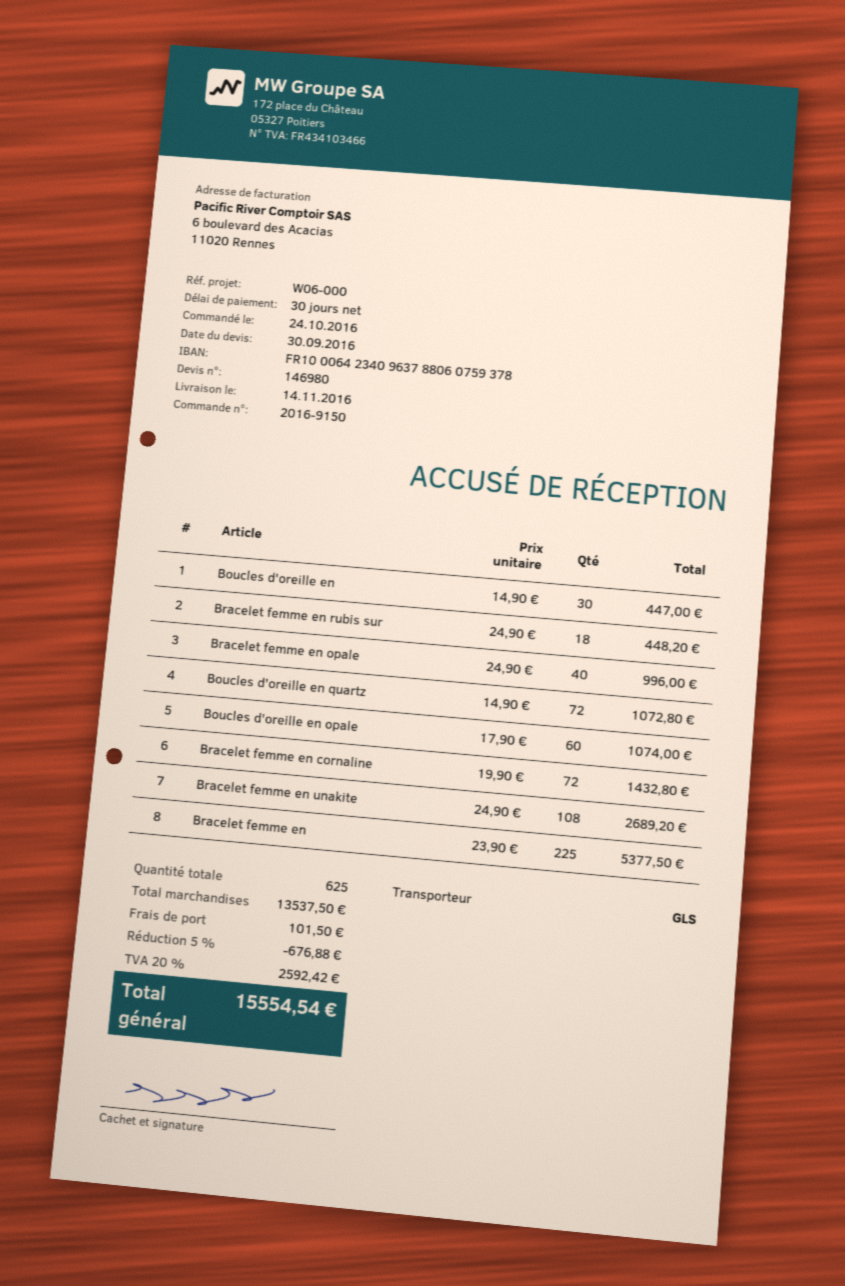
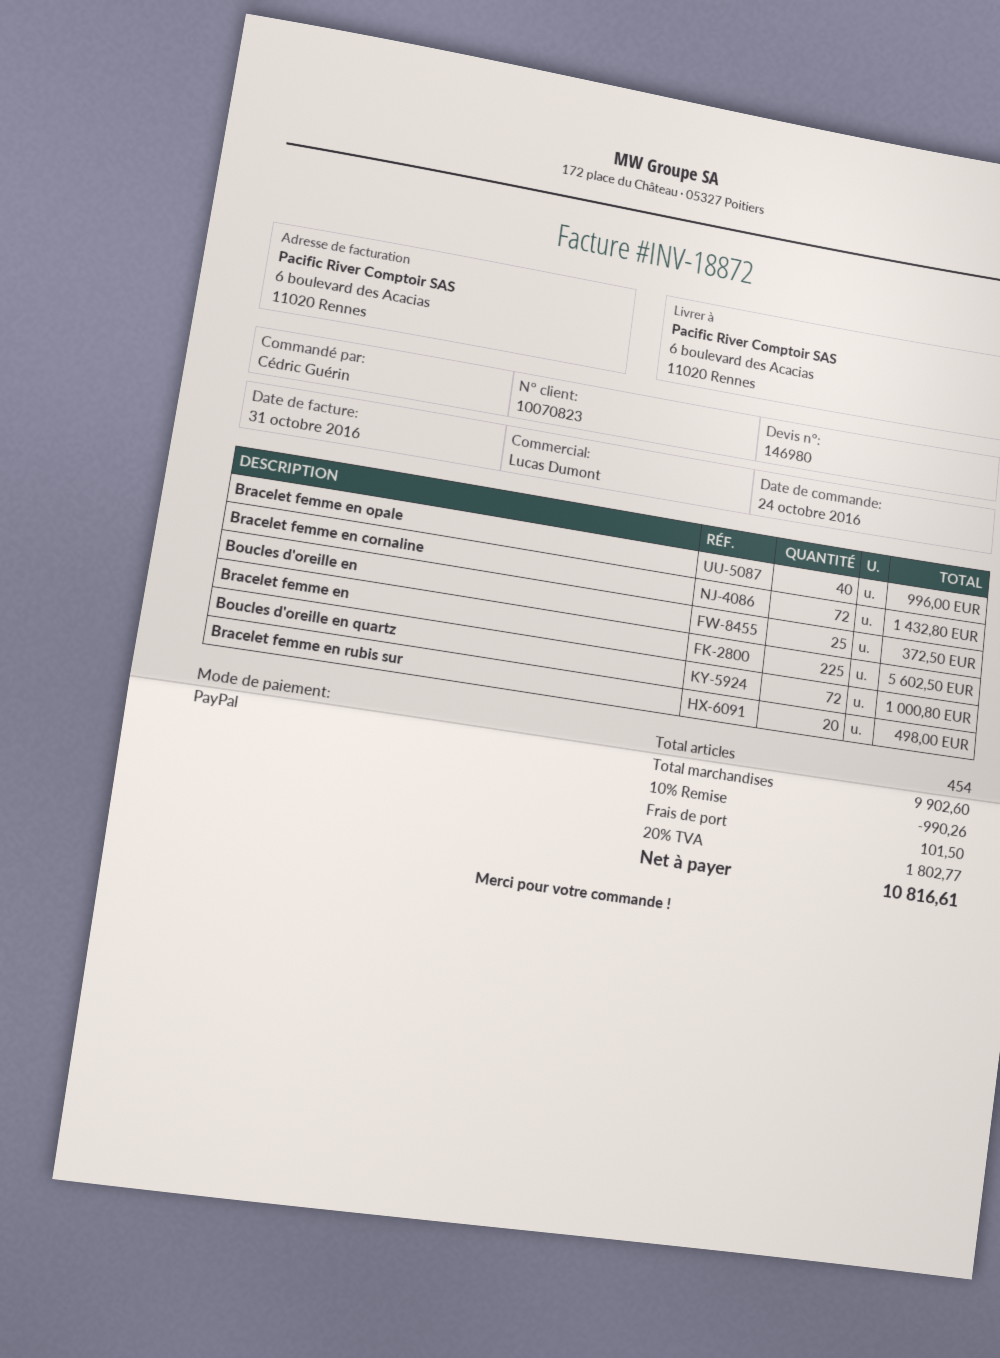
Boucles d'oreille en: 30 for 447.00 -> 25 for 372.50
Bracelet femme en rubis sur: 18 for 448.20 -> 20 for 498.00
Boucles d'oreille en quartz: 72 for 1072.80 -> 72 for 1000.80
Boucles d'oreille en opale: 60 for 1074.00 -> none
Bracelet femme en unakite: 108 for 2689.20 -> none
Bracelet femme en: 225 for 5377.50 -> 225 for 5602.50
total quantity: 625 -> 454
subtotal: 13537.50 -> 9902.60
discount: 5% = 676.88 -> 10% = 990.26
tax: 20% = 2592.42 -> 20% = 1802.77
total: 15554.54 -> 10816.61

